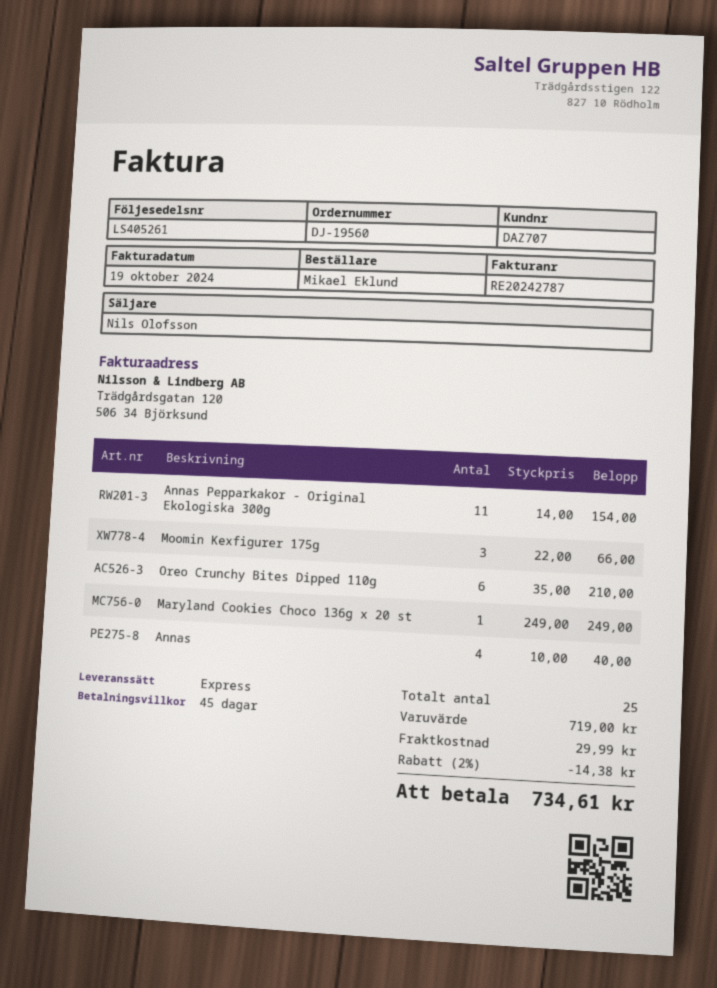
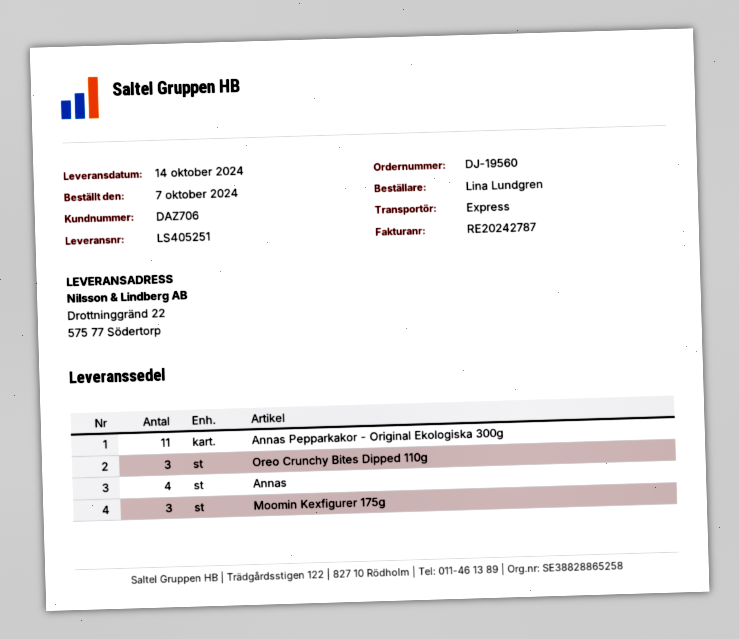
delivery note number: LS405261 -> LS405251
customer number: DAZ707 -> DAZ706
ordered by: Mikael Eklund -> Lina Lundgren
Oreo Crunchy Bites Dipped 110g: 6 -> 3
Maryland Cookies Choco 136g x 20 st: 1 -> none

